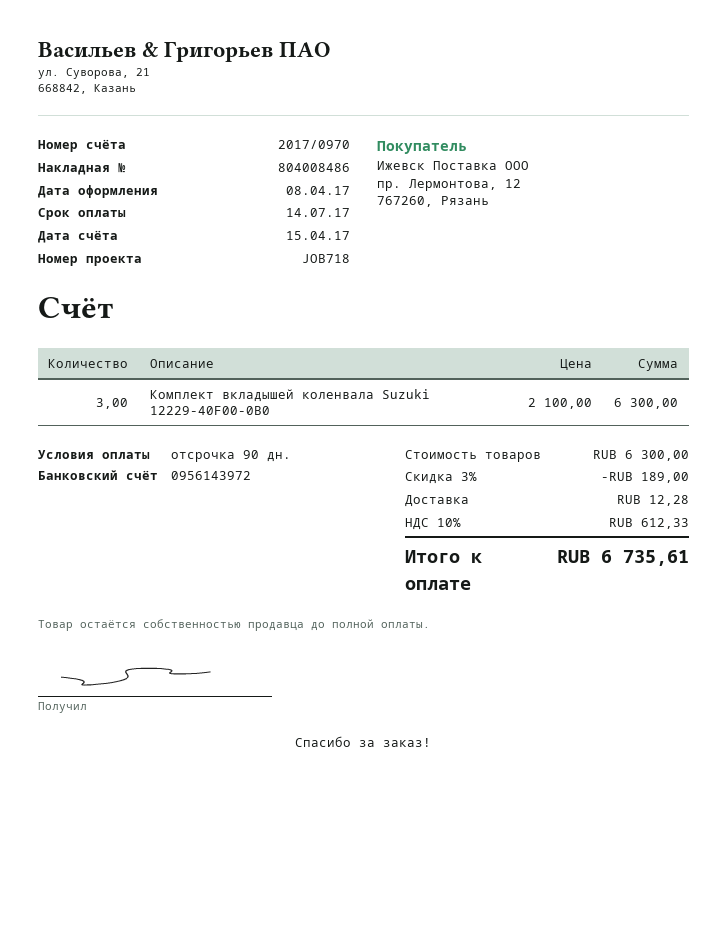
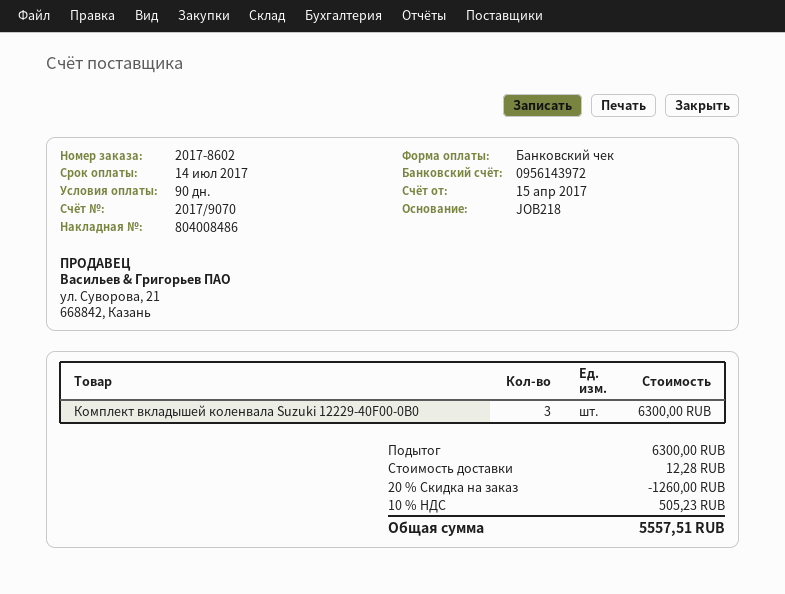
invoice number: 2017/0970 -> 2017/9070
reference: JOB718 -> JOB218
discount: 3% = 189.00 -> 20% = 1260.00
tax: 10% = 612.33 -> 10% = 505.23
total: 6735.61 -> 5557.51

